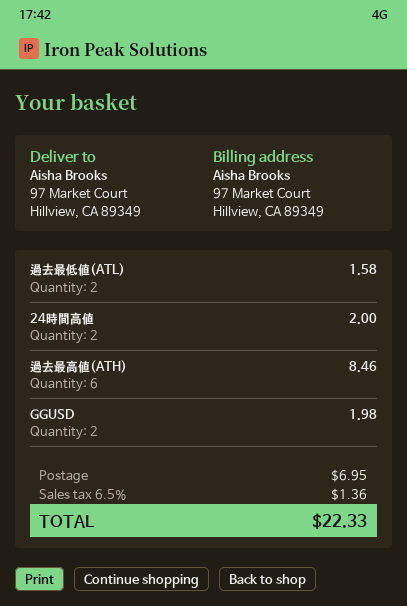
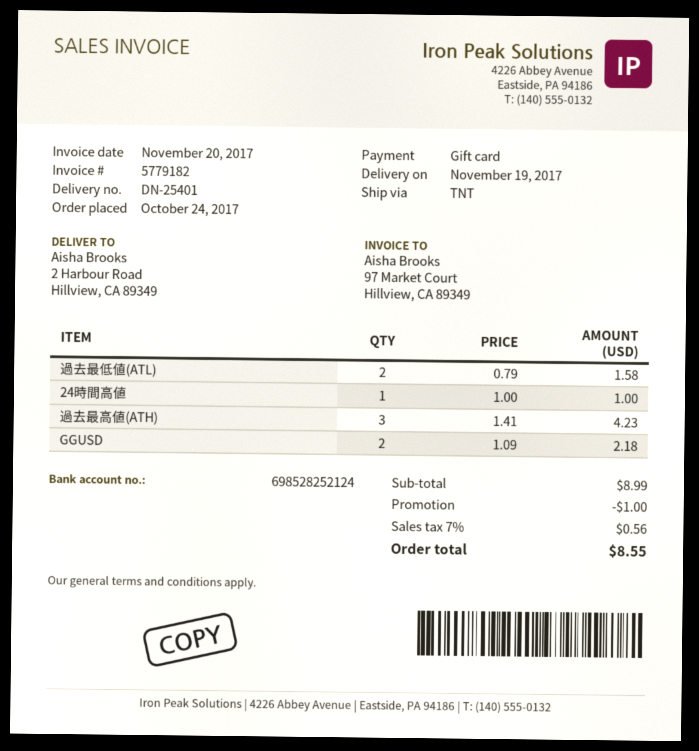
ship to: 97 Market Court, Hillview, CA 89349 -> 2 Harbour Road, Hillview, CA 89349
24時間高値: 2 for 2.00 -> 1 for 1.00
過去最高値(ATH): 6 for 8.46 -> 3 for 4.23
GGUSD: 2 for 1.98 -> 2 for 2.18
discount: none -> 1.00
shipping: 6.95 -> none
tax: 6.5% = 1.36 -> 7% = 0.56
total: 22.33 -> 8.55

